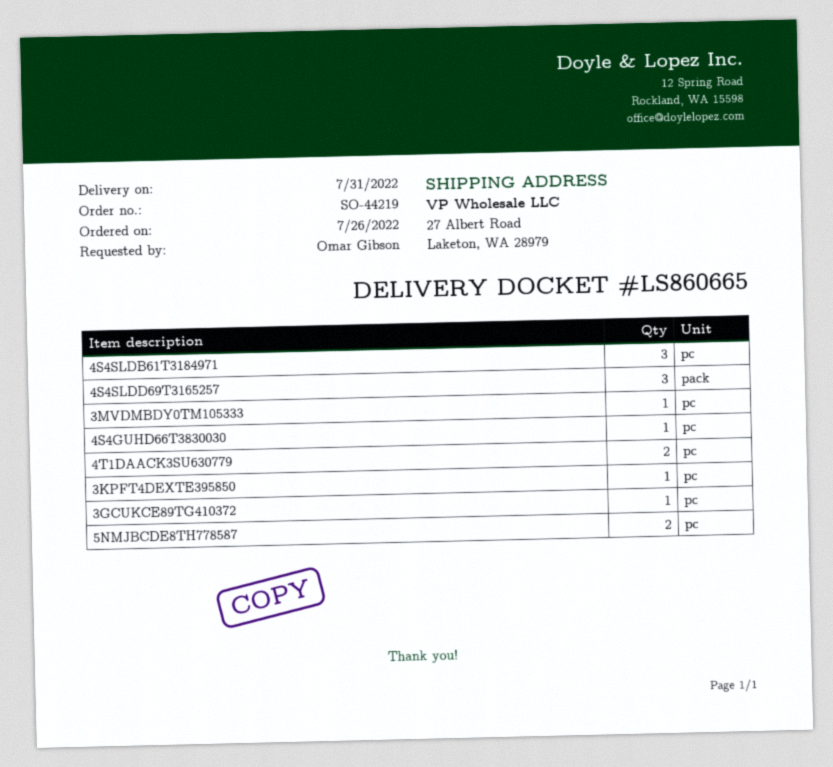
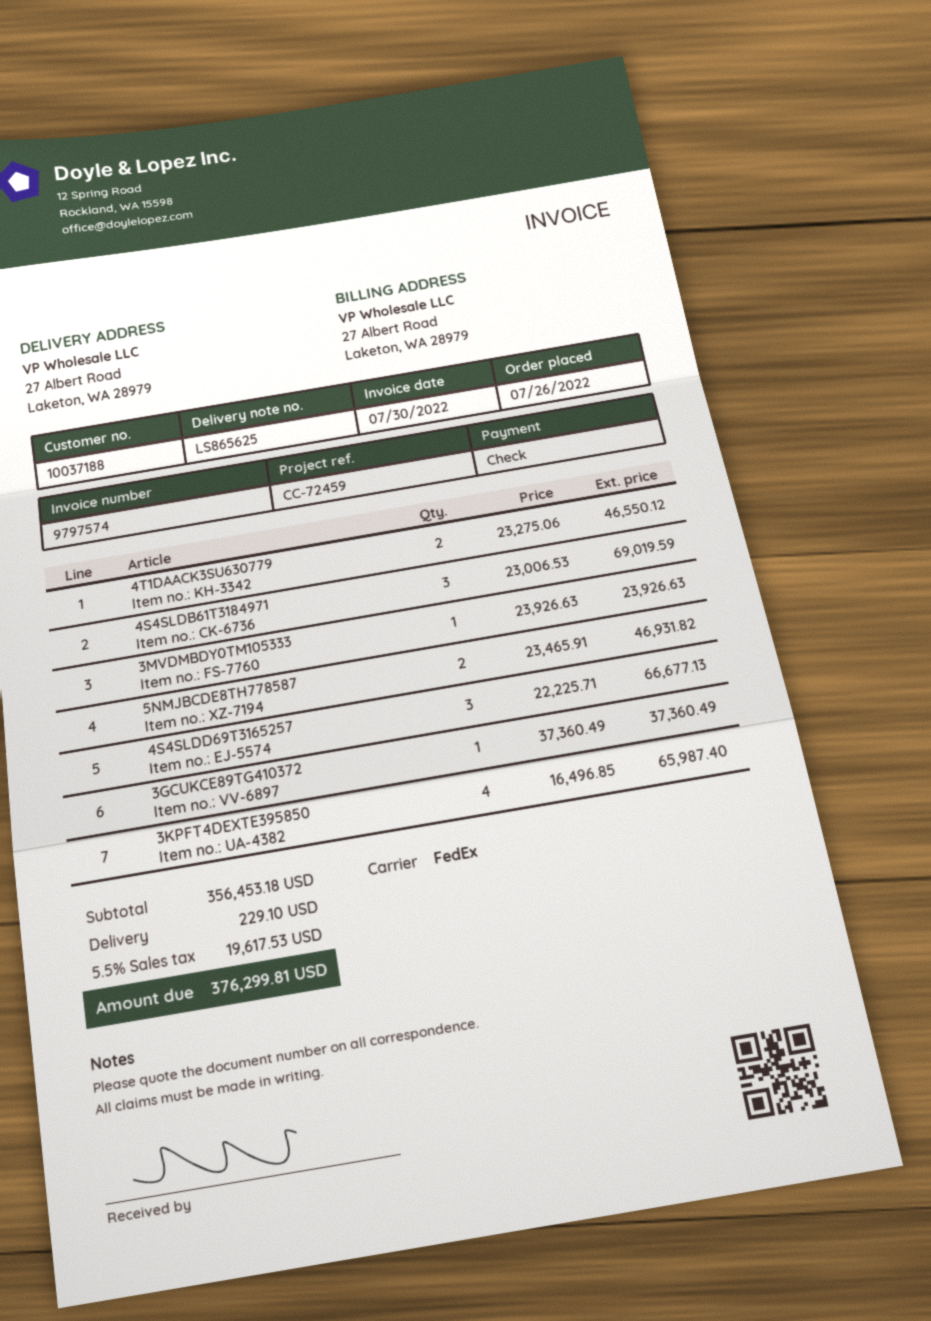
delivery note number: LS860665 -> LS865625
4S4GUHD66T3830030: 1 -> none
3KPFT4DEXTE395850: 1 -> 4

